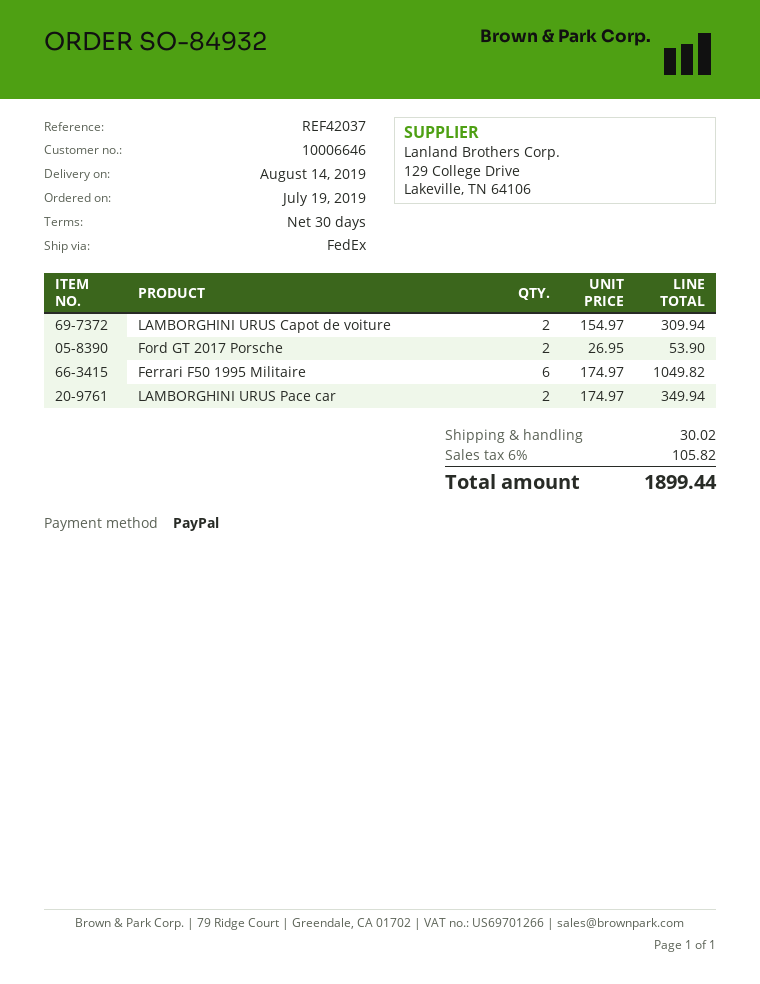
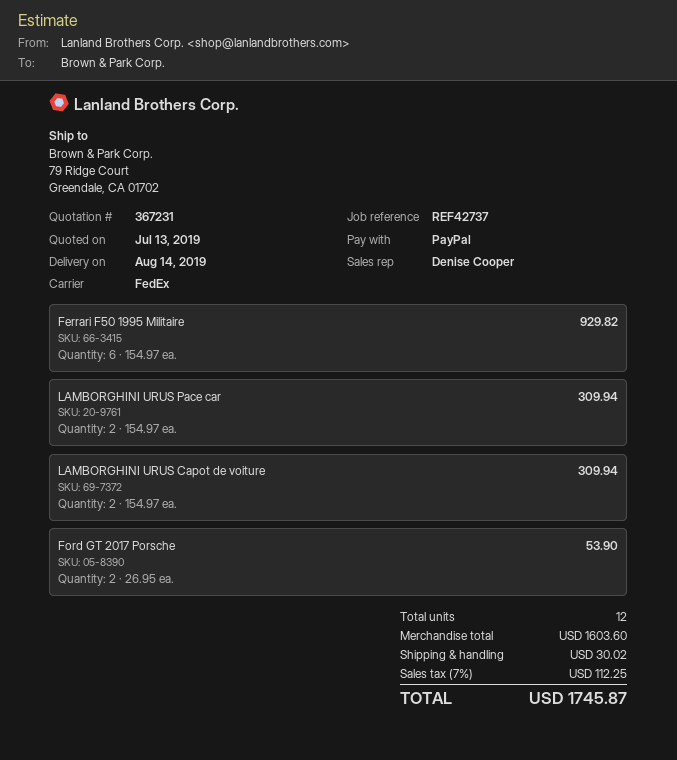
reference: REF42037 -> REF42737
Ferrari F50 1995 Militaire: 6 x 174.97 = 1049.82 -> 6 x 154.97 = 929.82
LAMBORGHINI URUS Pace car: 2 x 174.97 = 349.94 -> 2 x 154.97 = 309.94
tax: 6% = 105.82 -> 7% = 112.25
total: 1899.44 -> 1745.87

